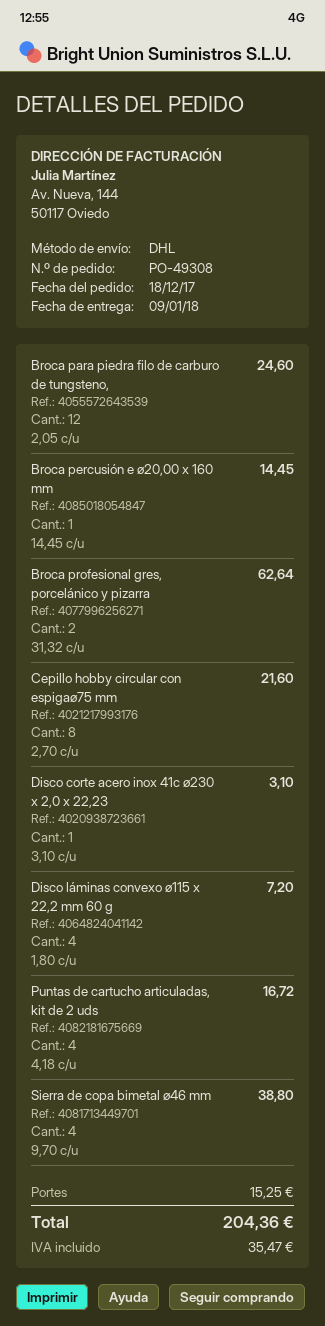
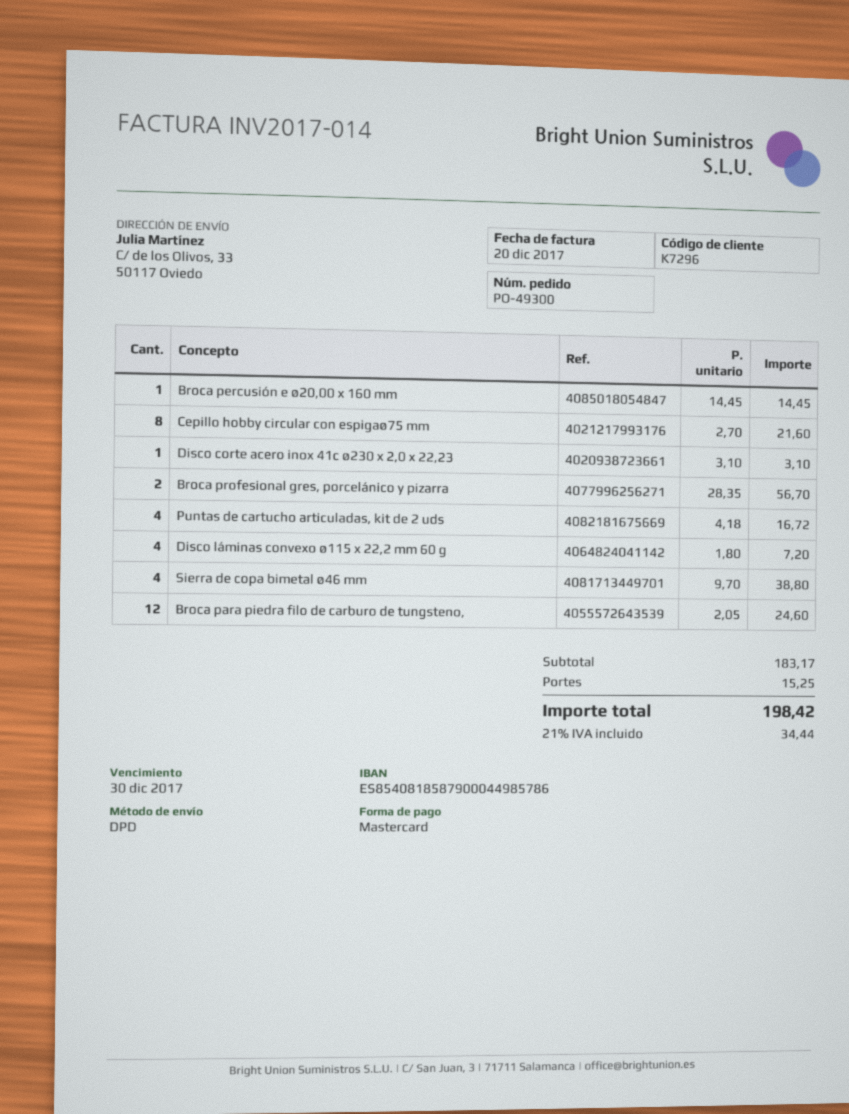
order number: PO-49308 -> PO-49300
shipping method: DHL -> DPD
Broca profesional gres, porcelánico y pizarra: 2 x 31.32 = 62.64 -> 2 x 28.35 = 56.70
tax: 35.47 -> 34.44
total: 204.36 -> 198.42

